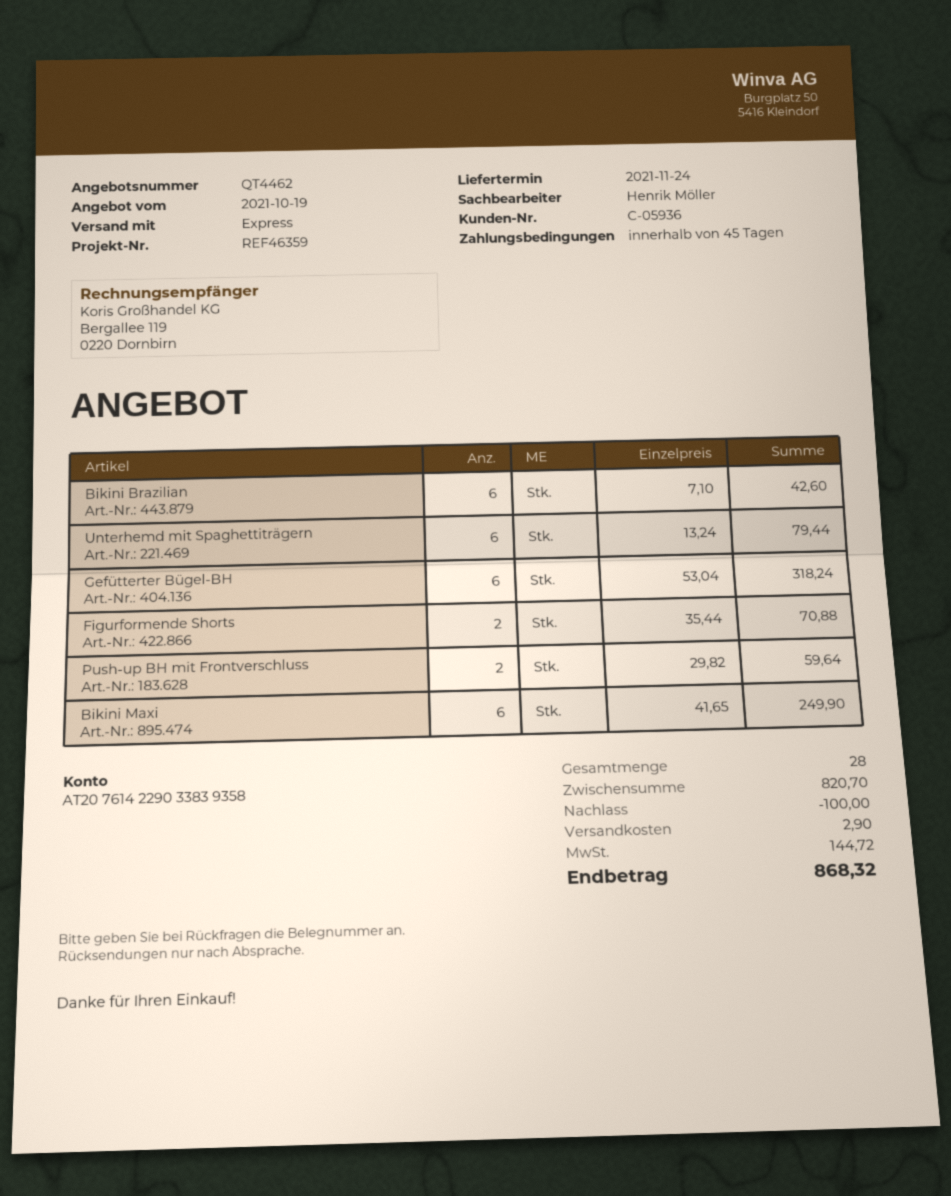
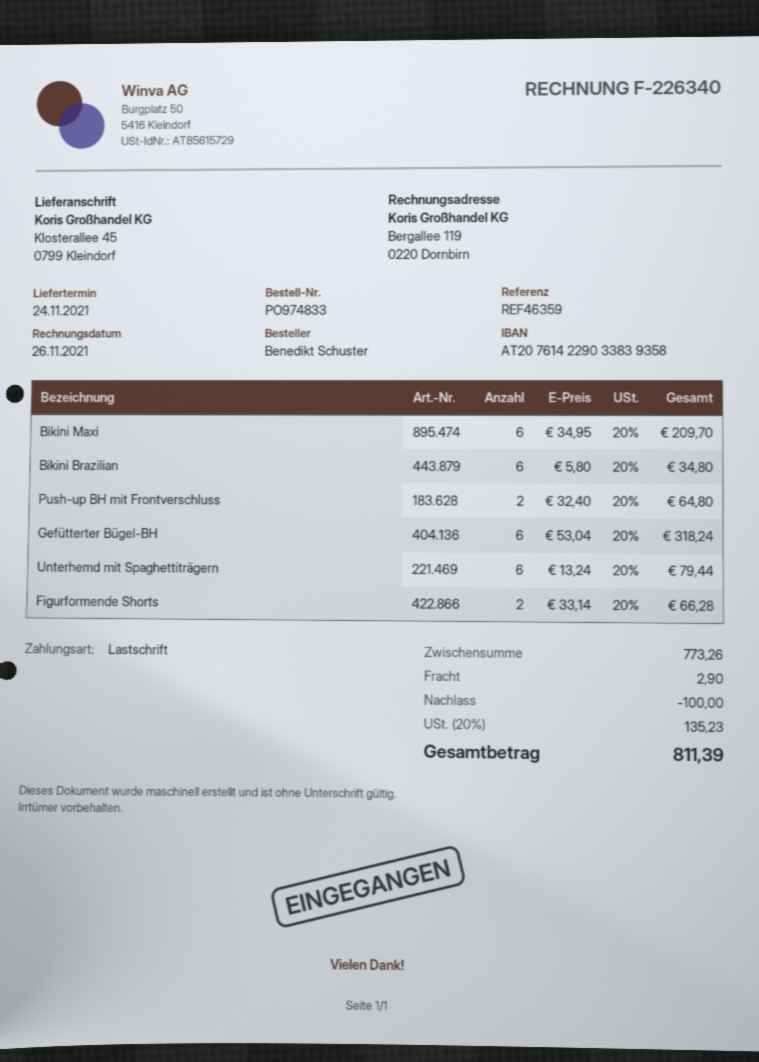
Bikini Brazilian: 6 x 7.10 = 42.60 -> 6 x 5.80 = 34.80
Figurformende Shorts: 2 x 35.44 = 70.88 -> 2 x 33.14 = 66.28
Push-up BH mit Frontverschluss: 2 x 29.82 = 59.64 -> 2 x 32.40 = 64.80
Bikini Maxi: 6 x 41.65 = 249.90 -> 6 x 34.95 = 209.70
subtotal: 820.70 -> 773.26
tax: 144.72 -> 135.23
total: 868.32 -> 811.39

